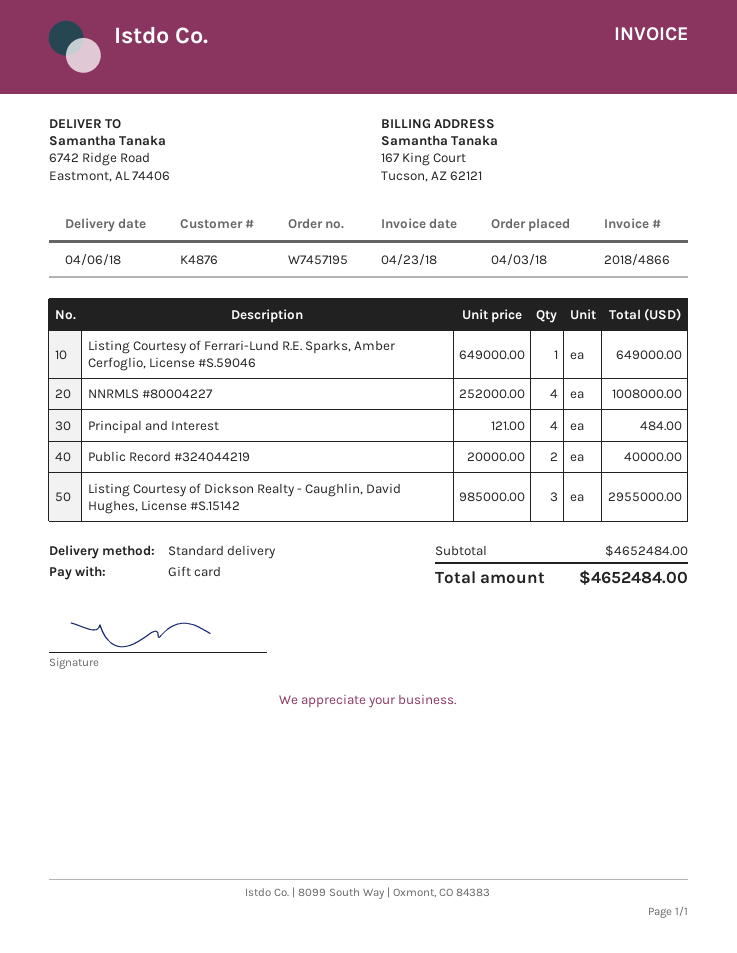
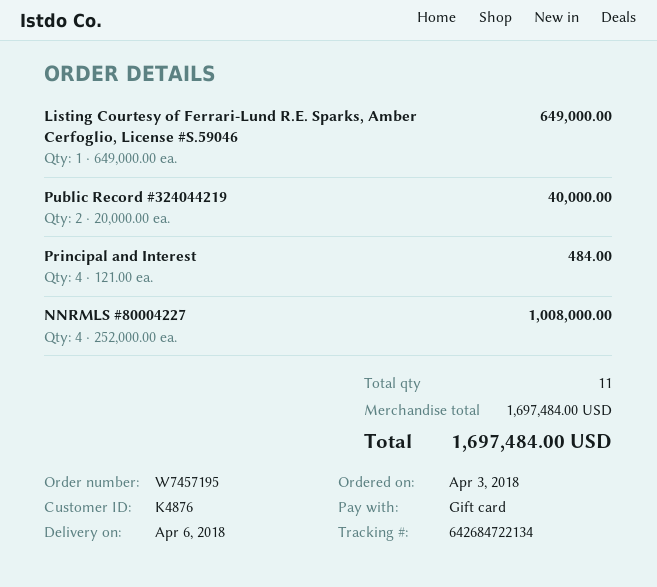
Listing Courtesy of Dickson Realty - Caughlin, David Hughes, License #S.15142: 3 x 985000.00 = 2955000.00 -> none
subtotal: 4652484.00 -> 1697484.00
total: 4652484.00 -> 1697484.00

